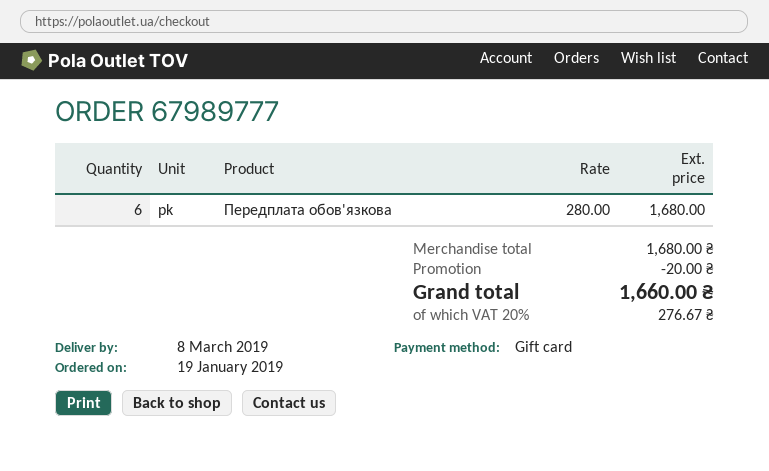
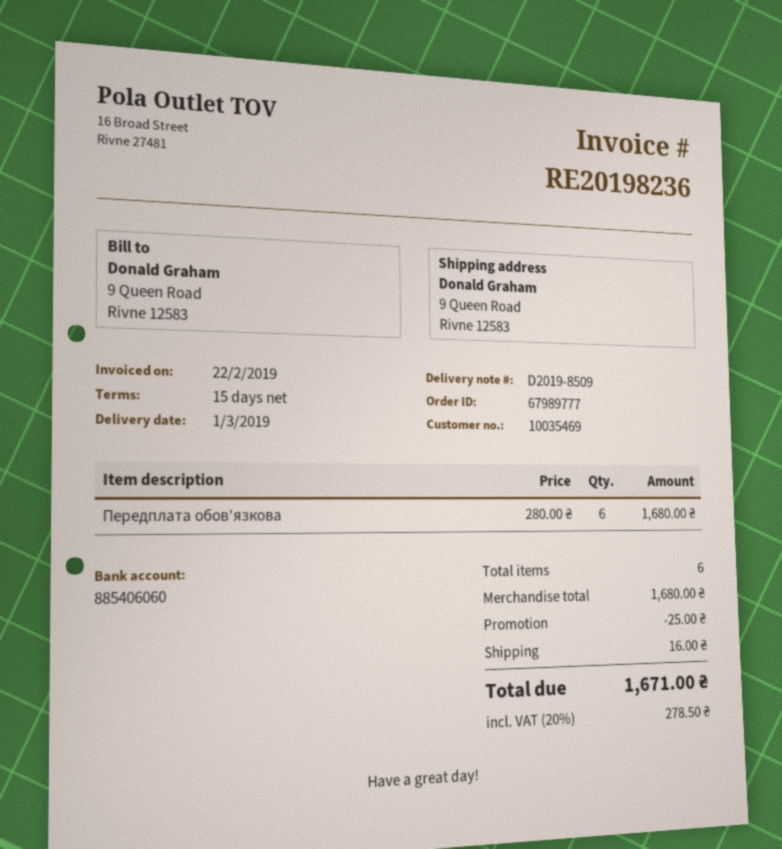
delivery date: 2019-03-08 -> 2019-03-01
discount: 20.00 -> 25.00
shipping: none -> 16.00
tax: 20% = 276.67 -> 20% = 278.50
total: 1660.00 -> 1671.00

